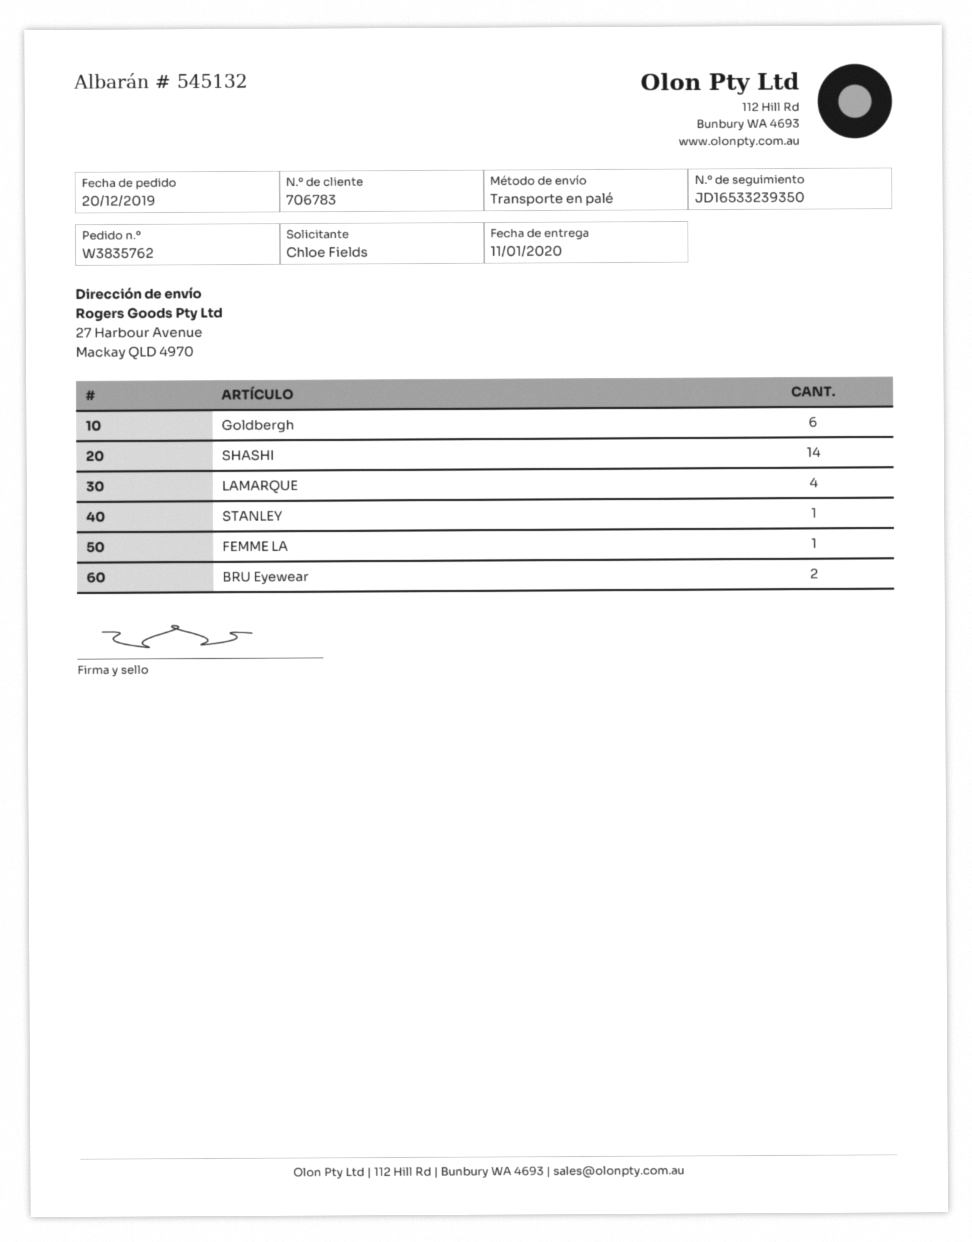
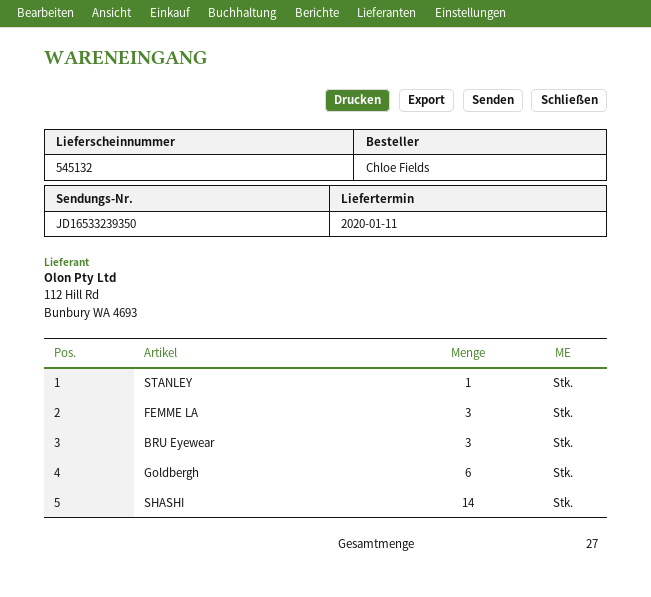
LAMARQUE: 4 -> none
FEMME LA: 1 -> 3
BRU Eyewear: 2 -> 3

